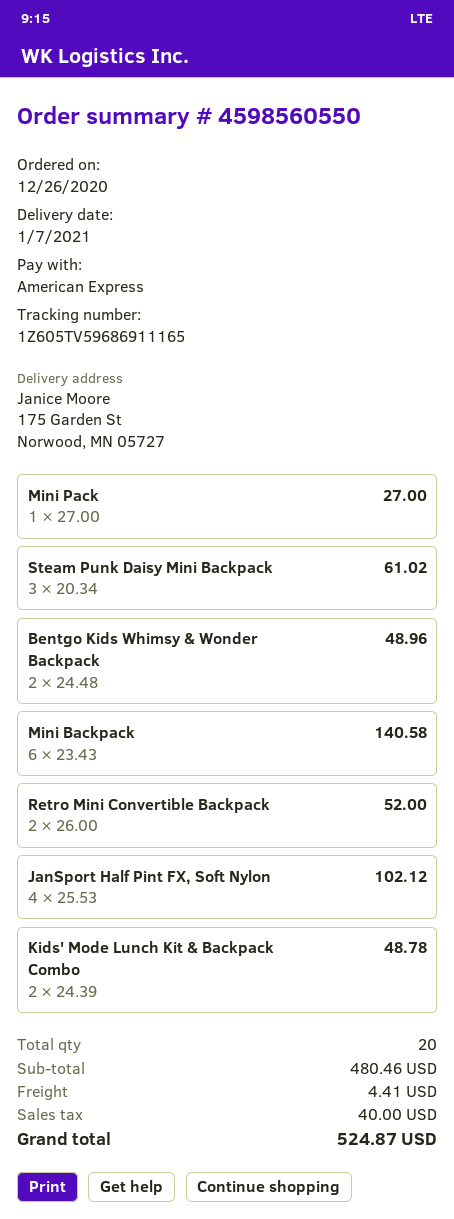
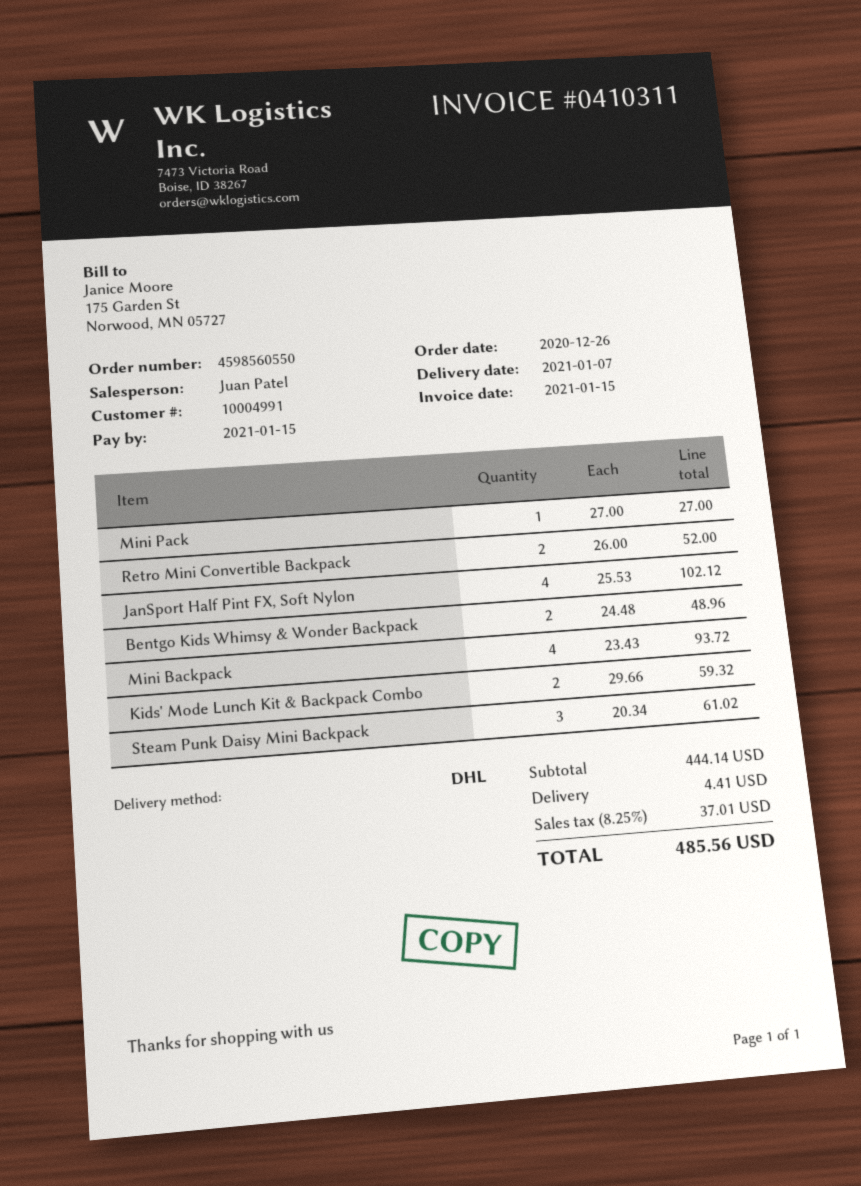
Mini Backpack: 6 x 23.43 = 140.58 -> 4 x 23.43 = 93.72
Kids' Mode Lunch Kit & Backpack Combo: 2 x 24.39 = 48.78 -> 2 x 29.66 = 59.32
subtotal: 480.46 -> 444.14
tax: 40.00 -> 37.01
total: 524.87 -> 485.56

